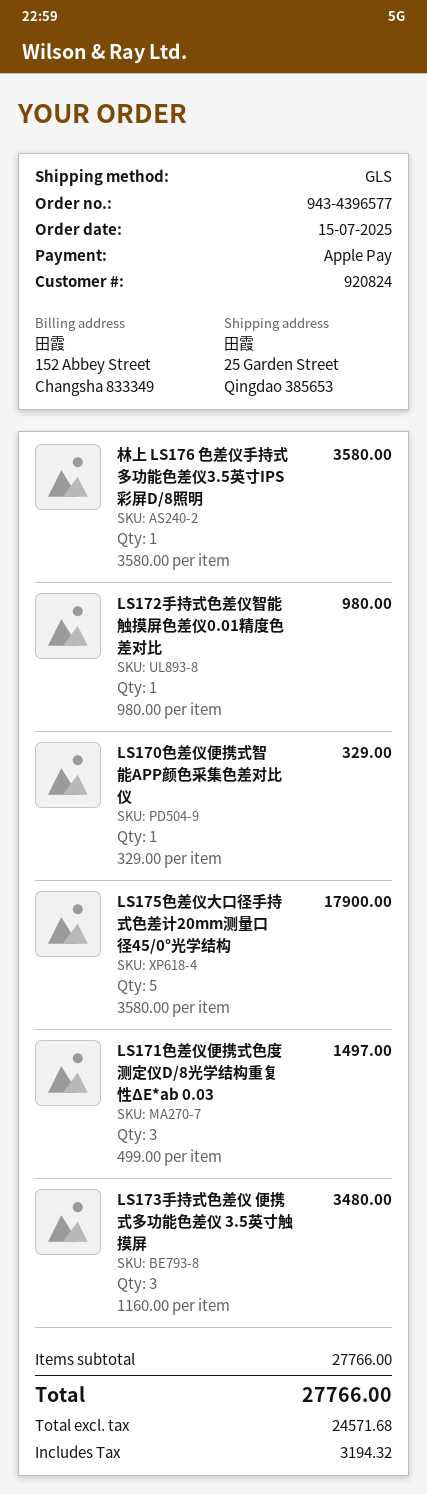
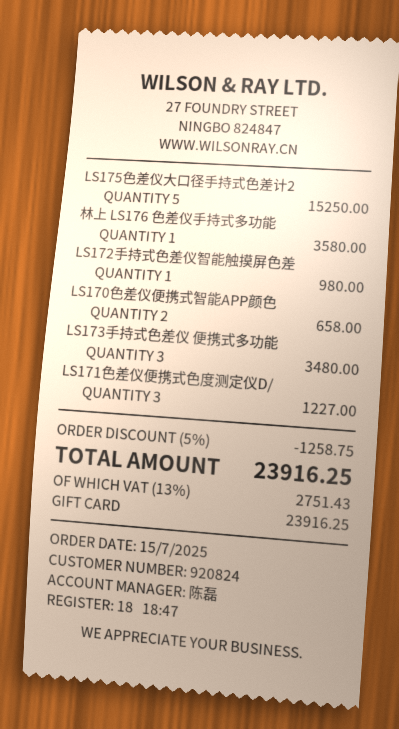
payment method: Apple Pay -> gift card
LS170色差仪便携式智能APP颜色采集色差对比仪: 1 for 329.00 -> 2 for 658.00
LS175色差仪大口径手持式色差计20mm测量口径45/0°光学结构: 5 for 17900.00 -> 5 for 15250.00
LS171色差仪便携式色度测定仪D/8光学结构重复性ΔE*ab 0.03: 3 for 1497.00 -> 3 for 1227.00
discount: none -> 5% = 1258.75
tax: 3194.32 -> 2751.43
total: 27766.00 -> 23916.25

